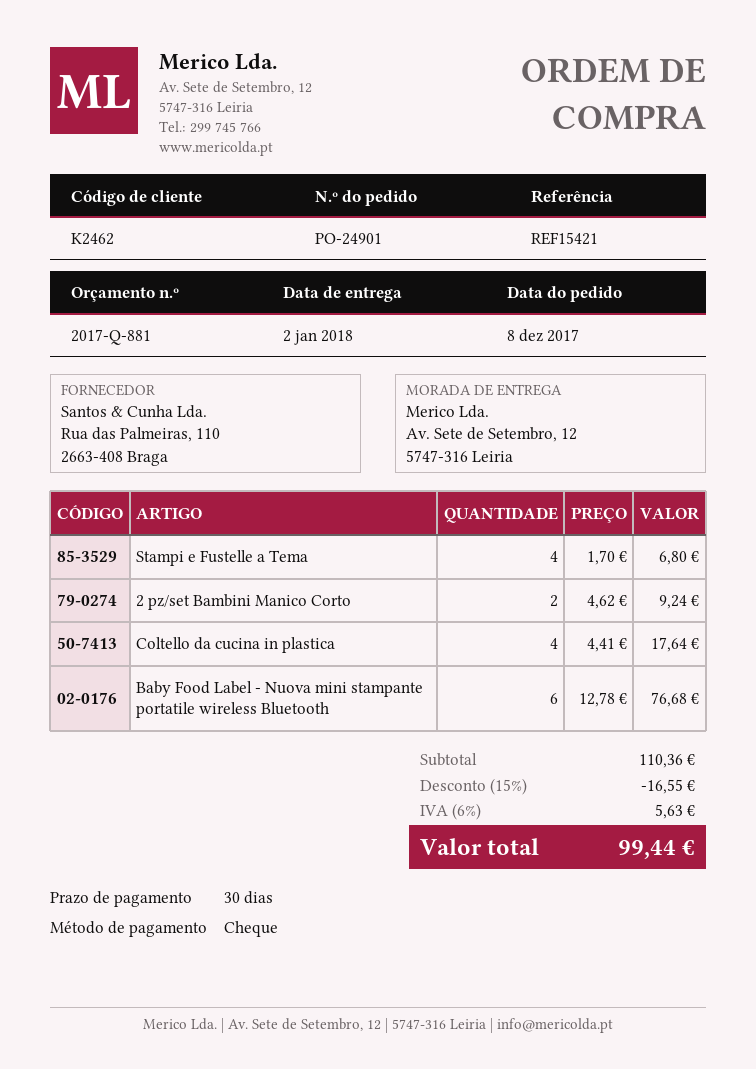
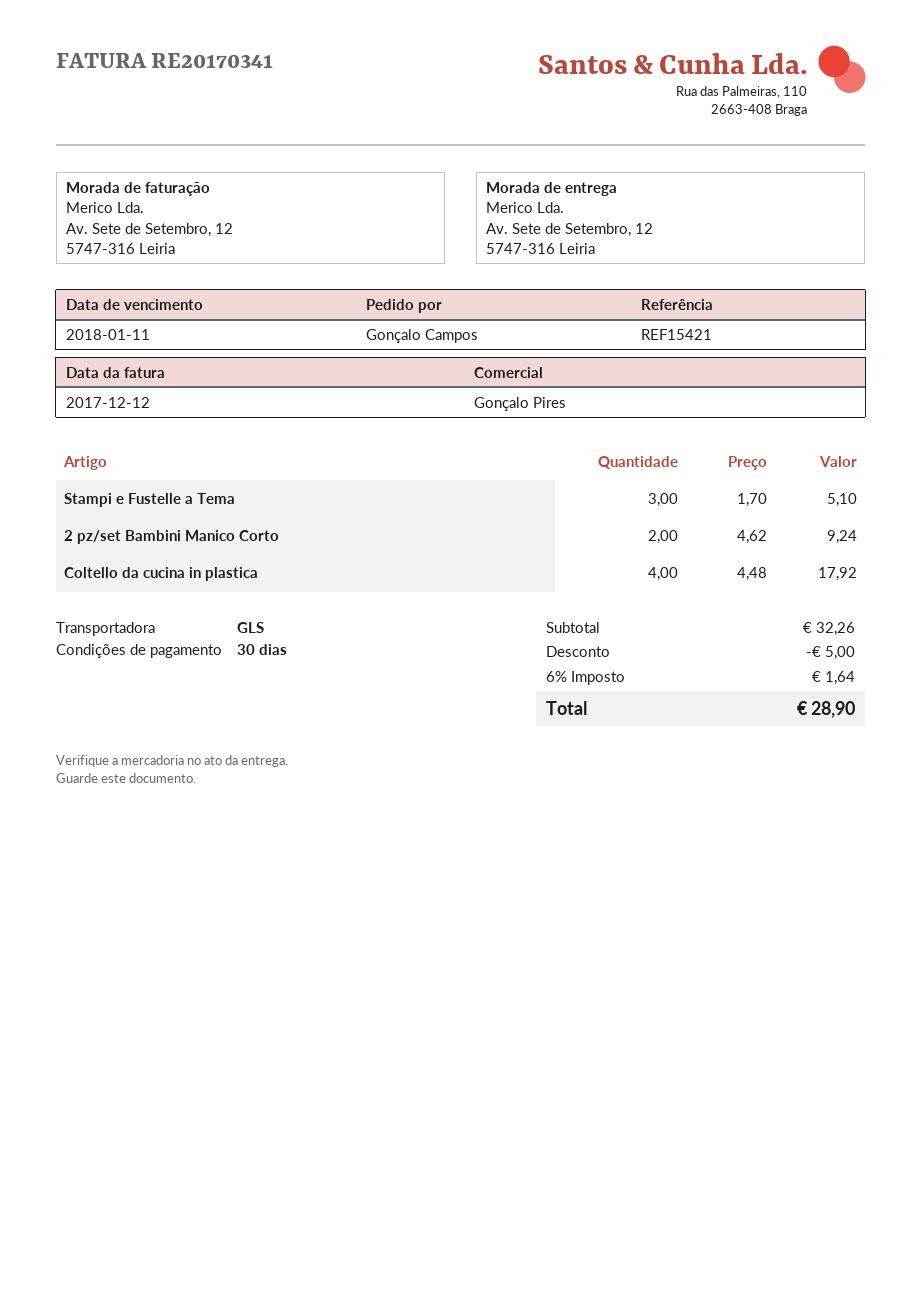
Stampi e Fustelle a Tema: 4 x 1.70 = 6.80 -> 3 x 1.70 = 5.10
Coltello da cucina in plastica: 4 x 4.41 = 17.64 -> 4 x 4.48 = 17.92
Baby Food Label - Nuova mini stampante portatile wireless Bluetooth: 6 x 12.78 = 76.68 -> none
subtotal: 110.36 -> 32.26
discount: 16.55 -> 5.00
tax: 6% = 5.63 -> 6% = 1.64
total: 99.44 -> 28.90

